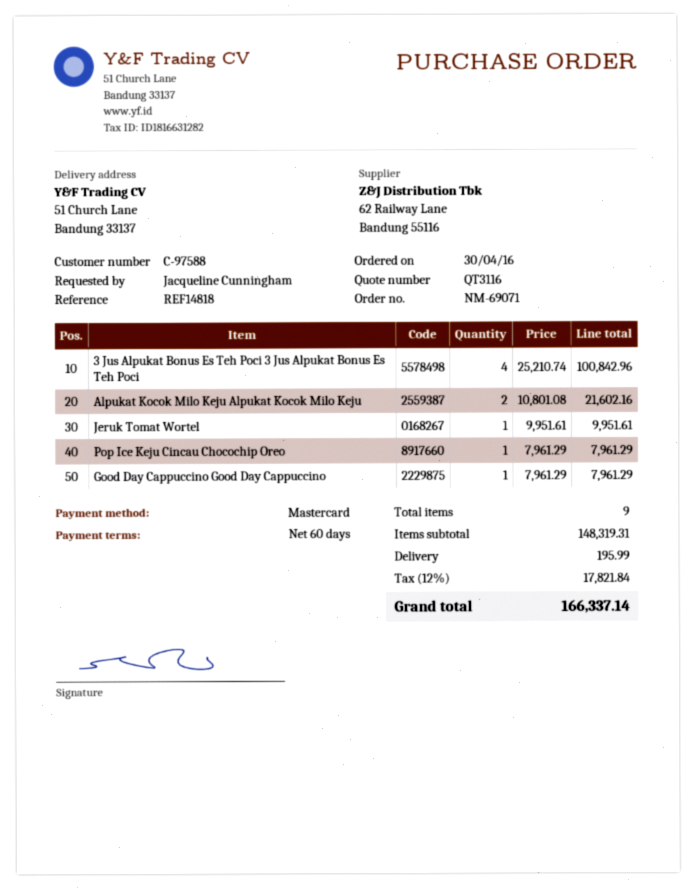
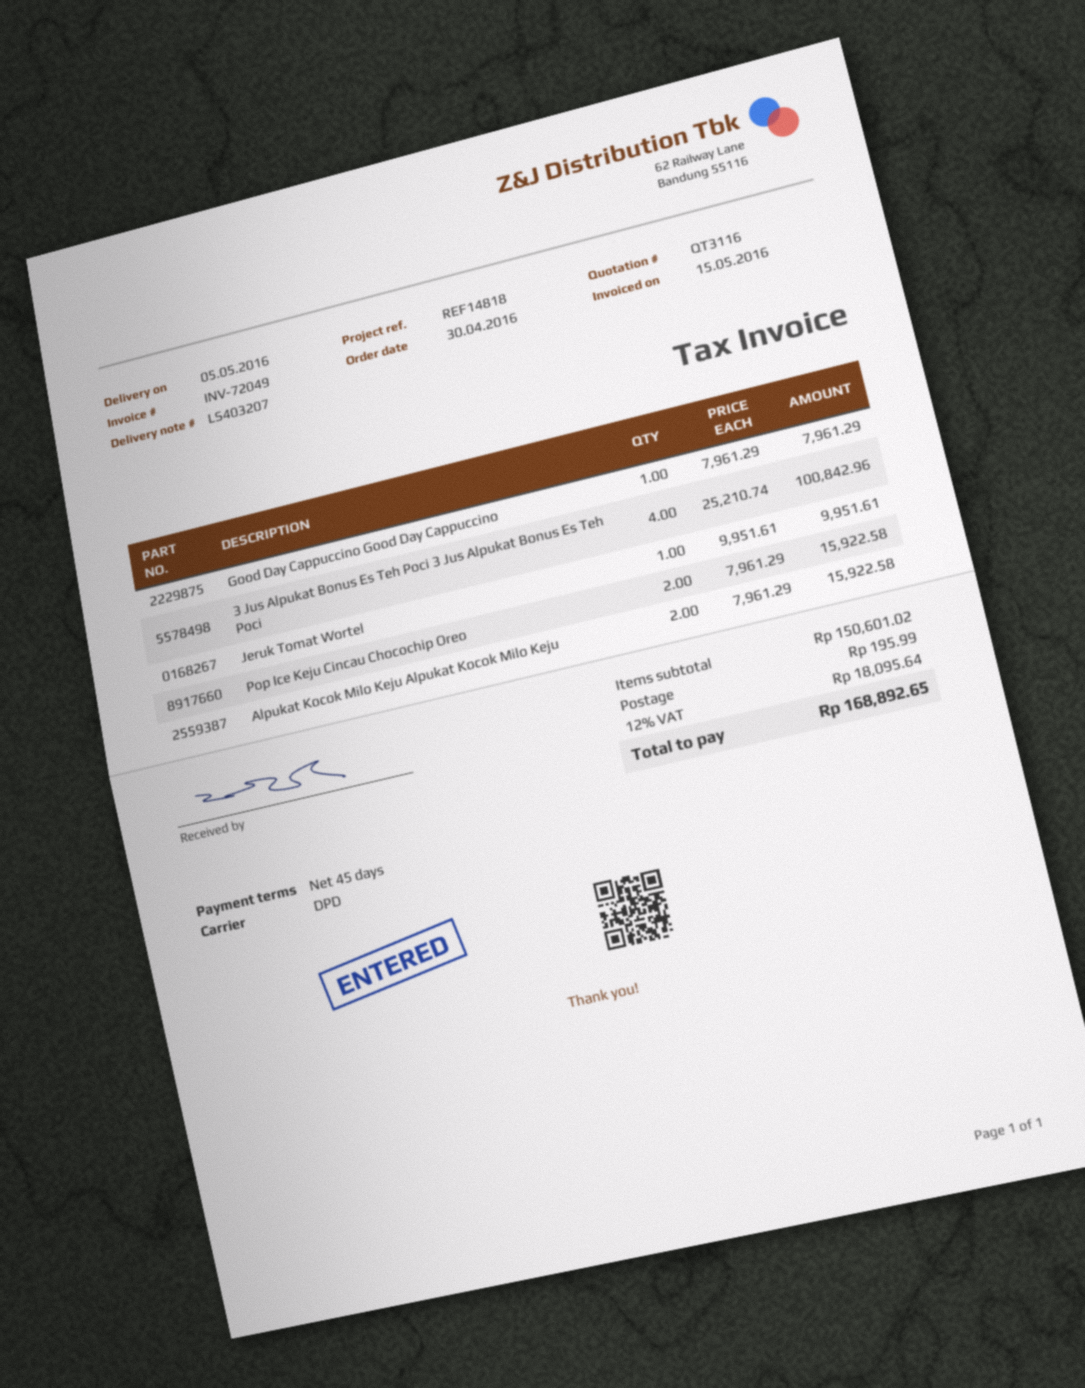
payment terms: 60 days -> 45 days
Alpukat Kocok Milo Keju Alpukat Kocok Milo Keju: 2 x 10801.08 = 21602.16 -> 2 x 7961.29 = 15922.58
Pop Ice Keju Cincau Chocochip Oreo: 1 x 7961.29 = 7961.29 -> 2 x 7961.29 = 15922.58
subtotal: 148319.31 -> 150601.02
tax: 12% = 17821.84 -> 12% = 18095.64
total: 166337.14 -> 168892.65

